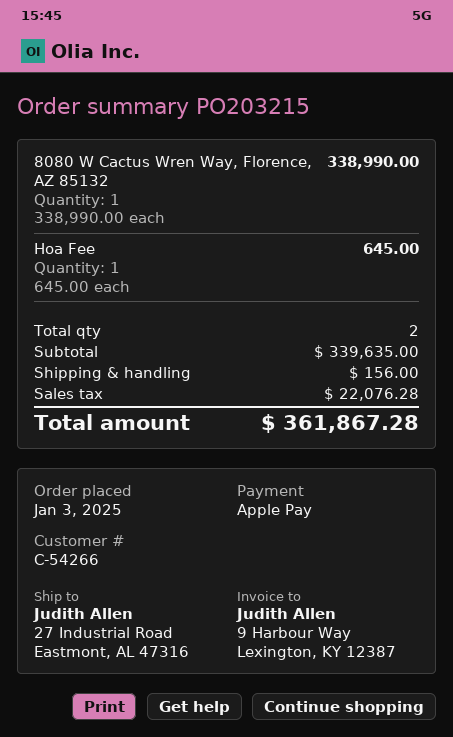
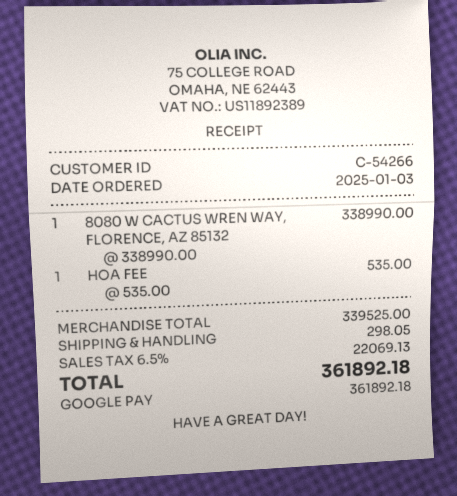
payment method: Apple Pay -> Google Pay
Hoa Fee: 1 x 645.00 = 645.00 -> 1 x 535.00 = 535.00
subtotal: 339635.00 -> 339525.00
shipping: 156.00 -> 298.05
tax: 22076.28 -> 22069.13
total: 361867.28 -> 361892.18

